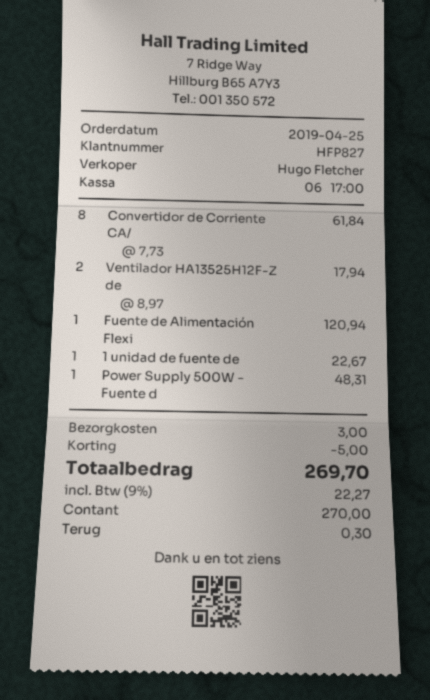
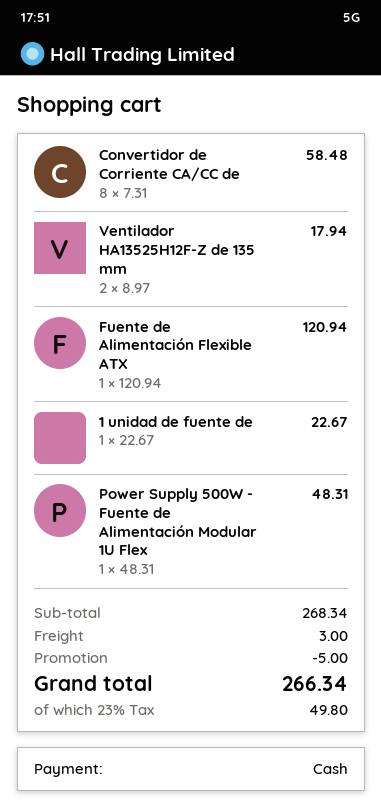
Convertidor de Corriente CA/: 8 x 7.73 = 61.84 -> 8 x 7.31 = 58.48
tax: 9% = 22.27 -> 23% = 49.80
total: 269.70 -> 266.34

